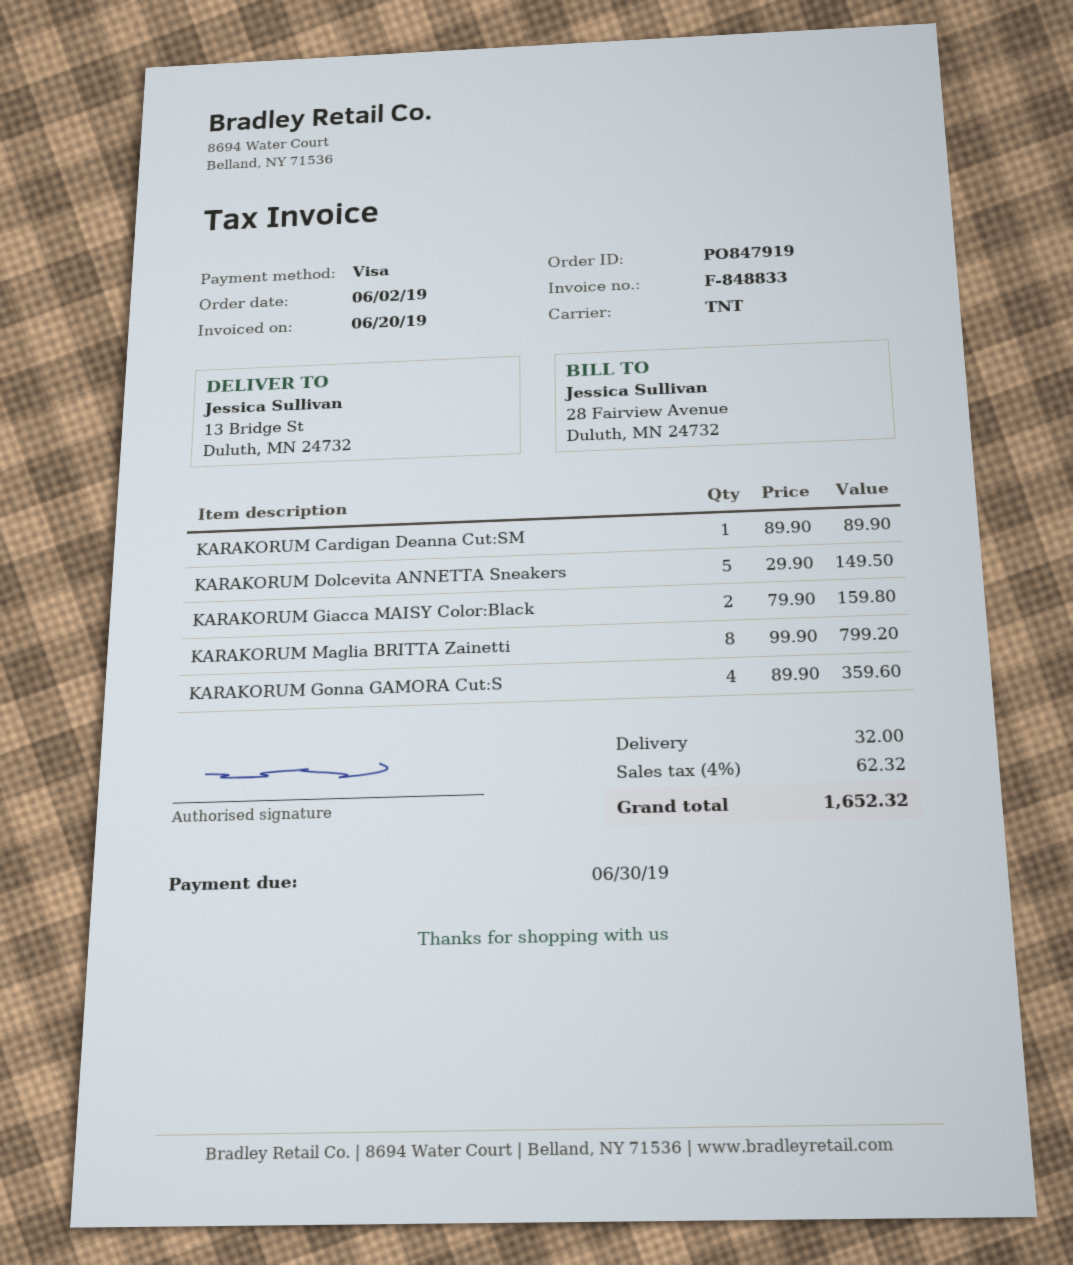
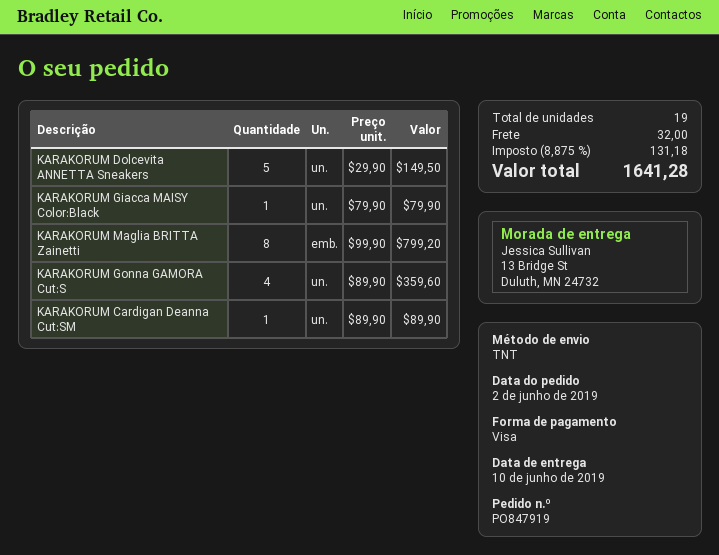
KARAKORUM Giacca MAISY Color:Black: 2 x 79.90 = 159.80 -> 1 x 79.90 = 79.90
tax: 4% = 62.32 -> 8.875% = 131.18
total: 1652.32 -> 1641.28

